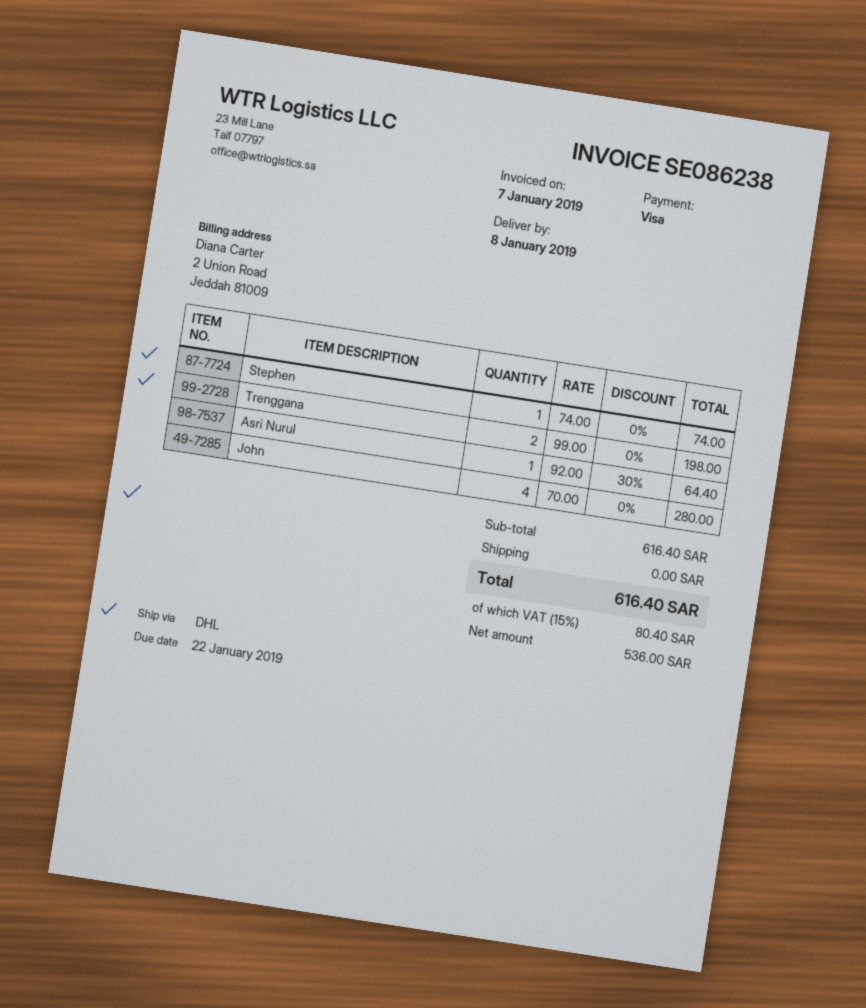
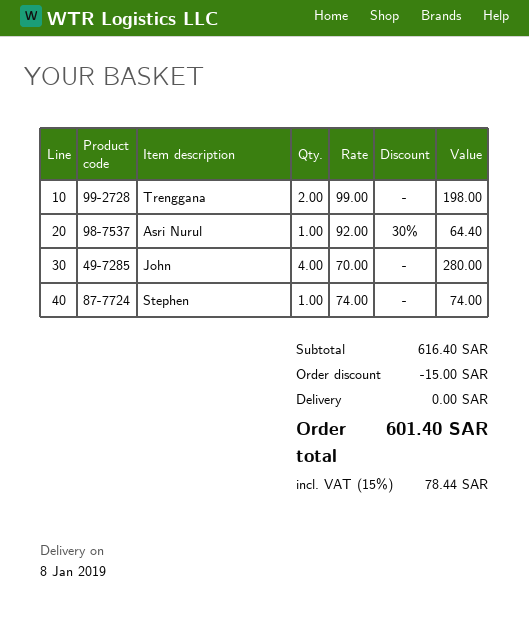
discount: none -> 15.00
tax: 15% = 80.40 -> 15% = 78.44
total: 616.40 -> 601.40

